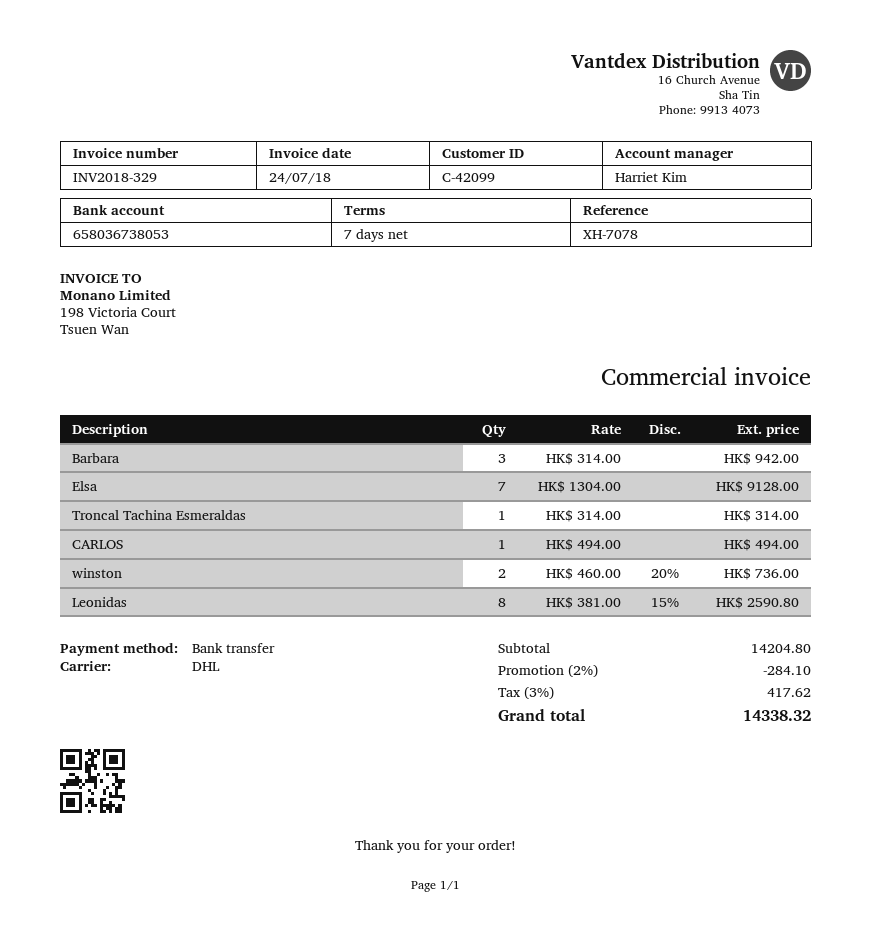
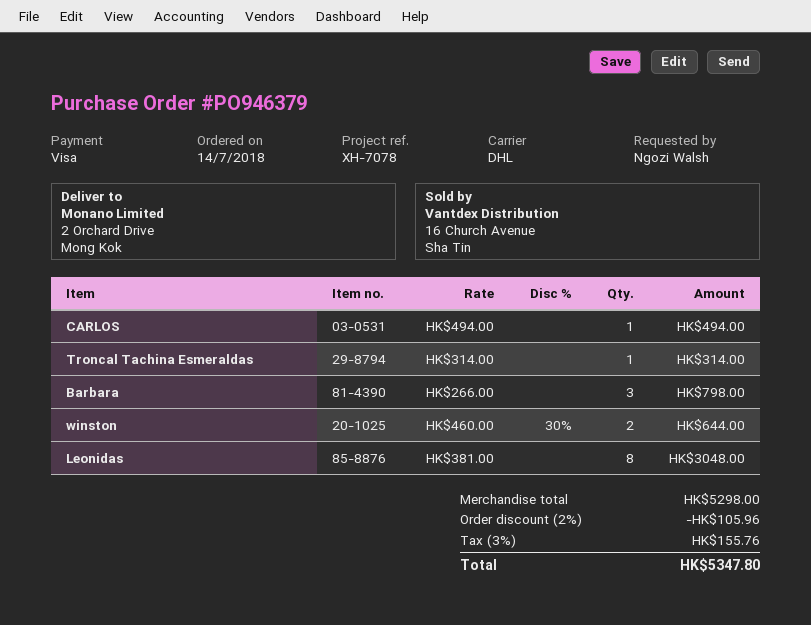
payment method: bank transfer -> Visa
Barbara: 3 x 314.00 = 942.00 -> 3 x 266.00 = 798.00
Elsa: 7 x 1304.00 = 9128.00 -> none
winston: 2 x 460.00 - 20% = 736.00 -> 2 x 460.00 - 30% = 644.00
Leonidas: 8 x 381.00 - 15% = 2590.80 -> 8 x 381.00 = 3048.00
subtotal: 14204.80 -> 5298.00
discount: 2% = 284.10 -> 2% = 105.96
tax: 3% = 417.62 -> 3% = 155.76
total: 14338.32 -> 5347.80

